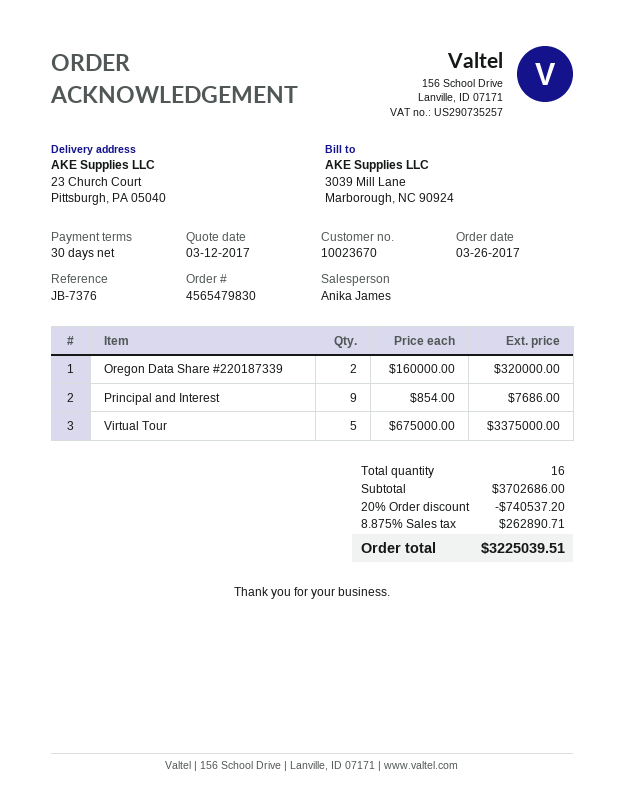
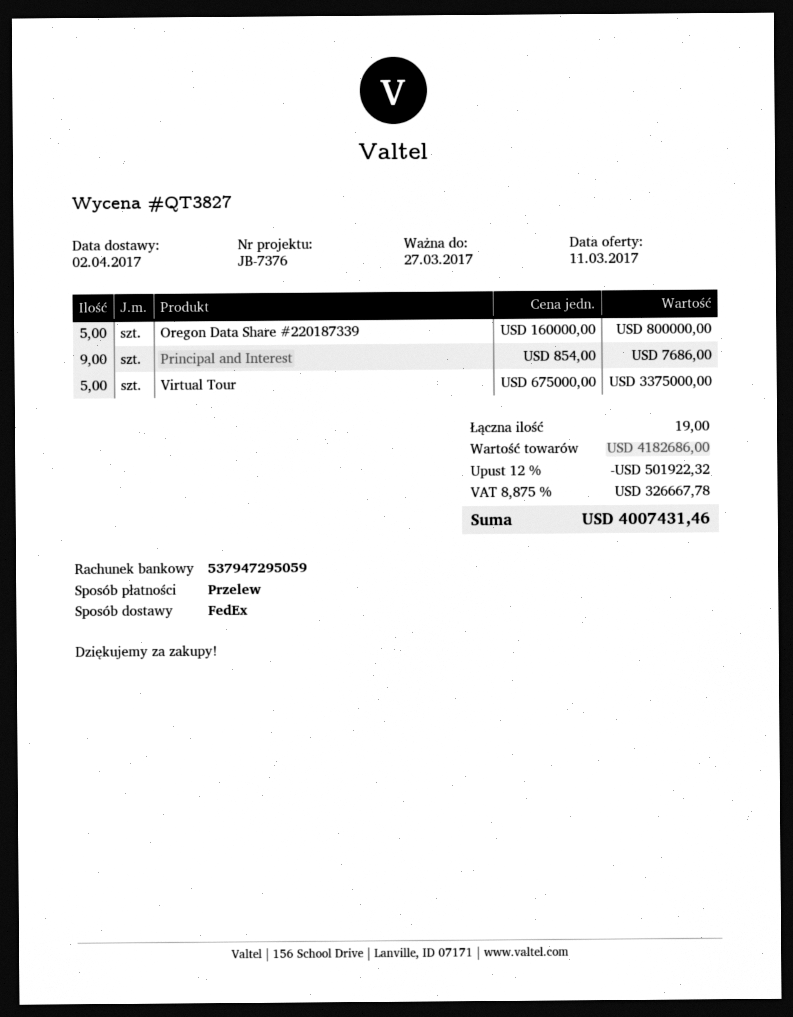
quote date: 2017-03-12 -> 2017-03-11
Oregon Data Share #220187339: 2 x 160000.00 = 320000.00 -> 5 x 160000.00 = 800000.00
total quantity: 16 -> 19
subtotal: 3702686.00 -> 4182686.00
discount: 20% = 740537.20 -> 12% = 501922.32
tax: 8.875% = 262890.71 -> 8.875% = 326667.78
total: 3225039.51 -> 4007431.46

